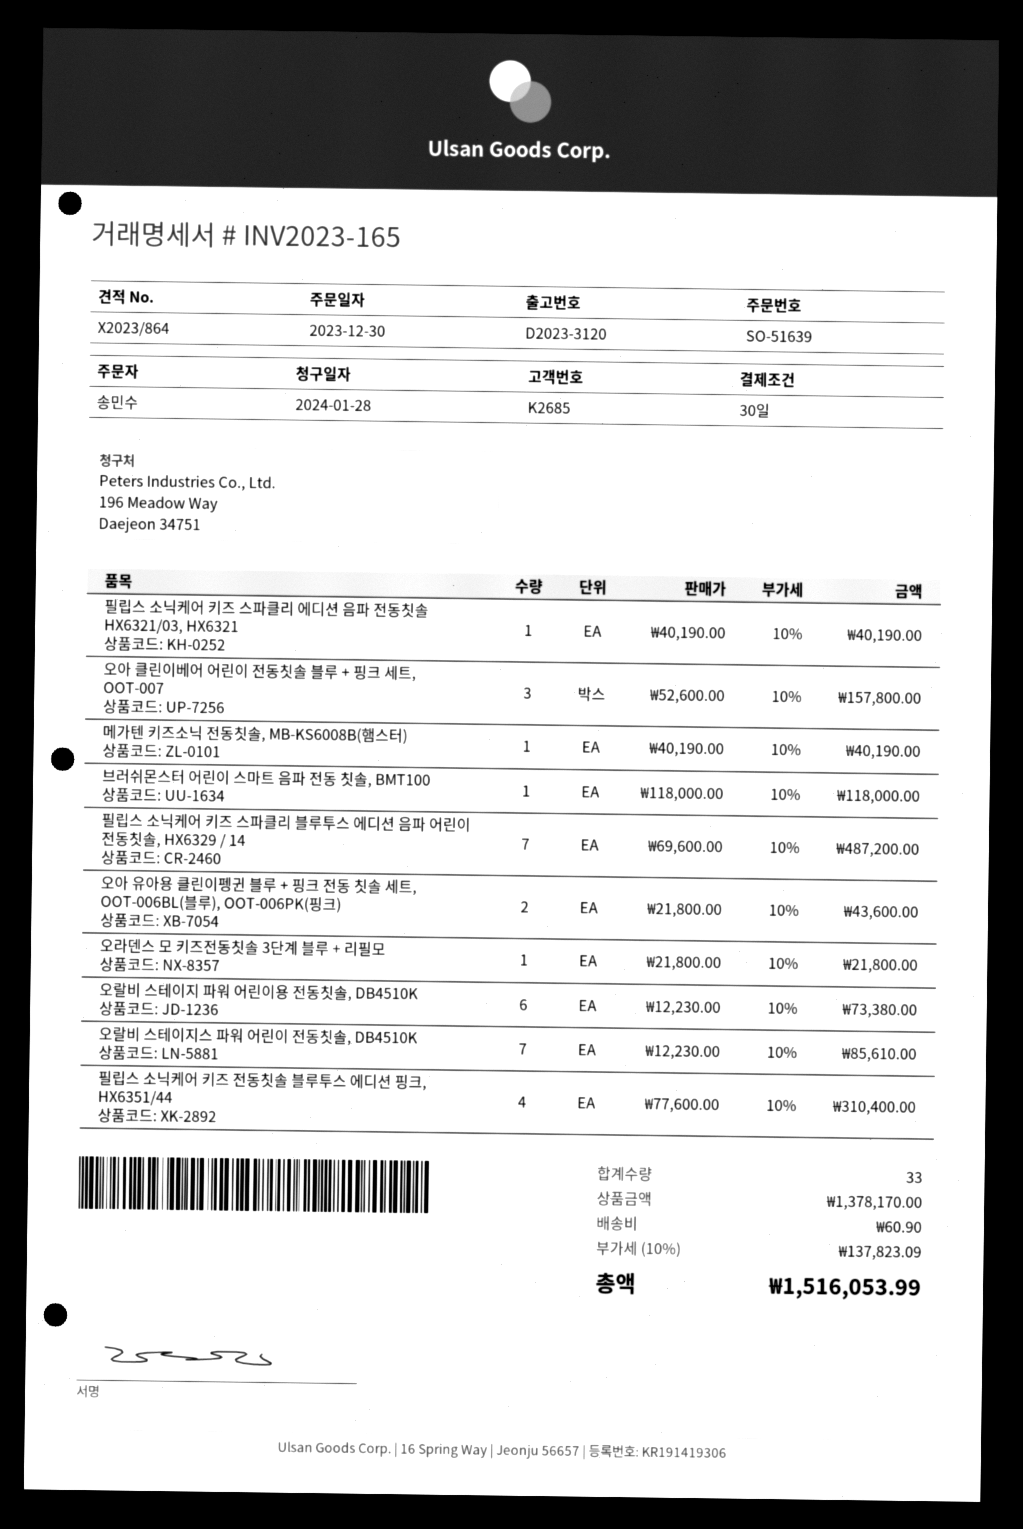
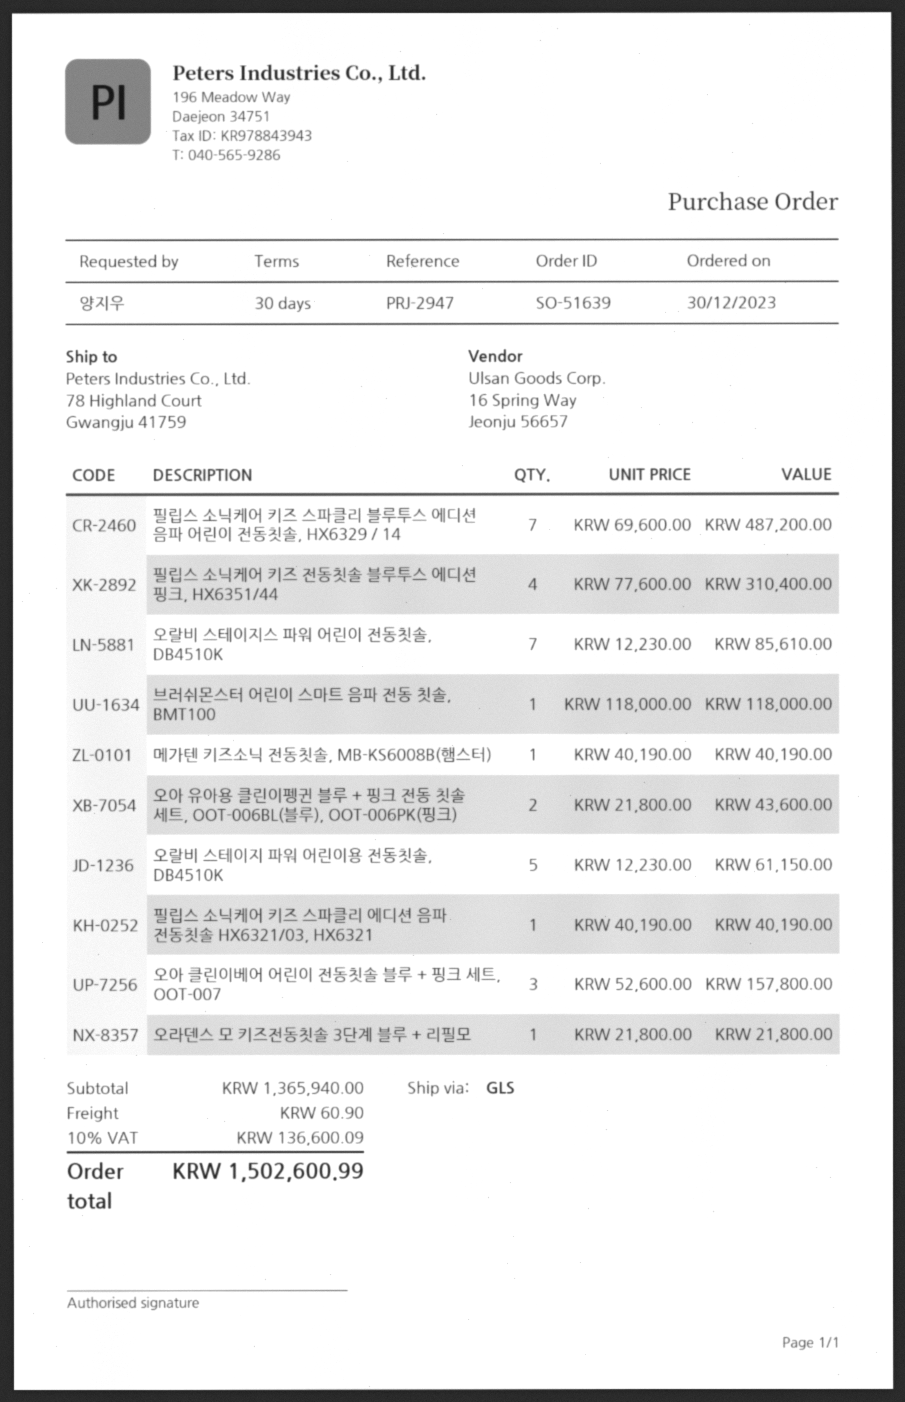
ordered by: 송민수 -> 양지우
오랄비 스테이지 파워 어린이용 전동칫솔, DB4510K: 6 x 12230.00 = 73380.00 -> 5 x 12230.00 = 61150.00
subtotal: 1378170.00 -> 1365940.00
tax: 10% = 137823.09 -> 10% = 136600.09
total: 1516053.99 -> 1502600.99

